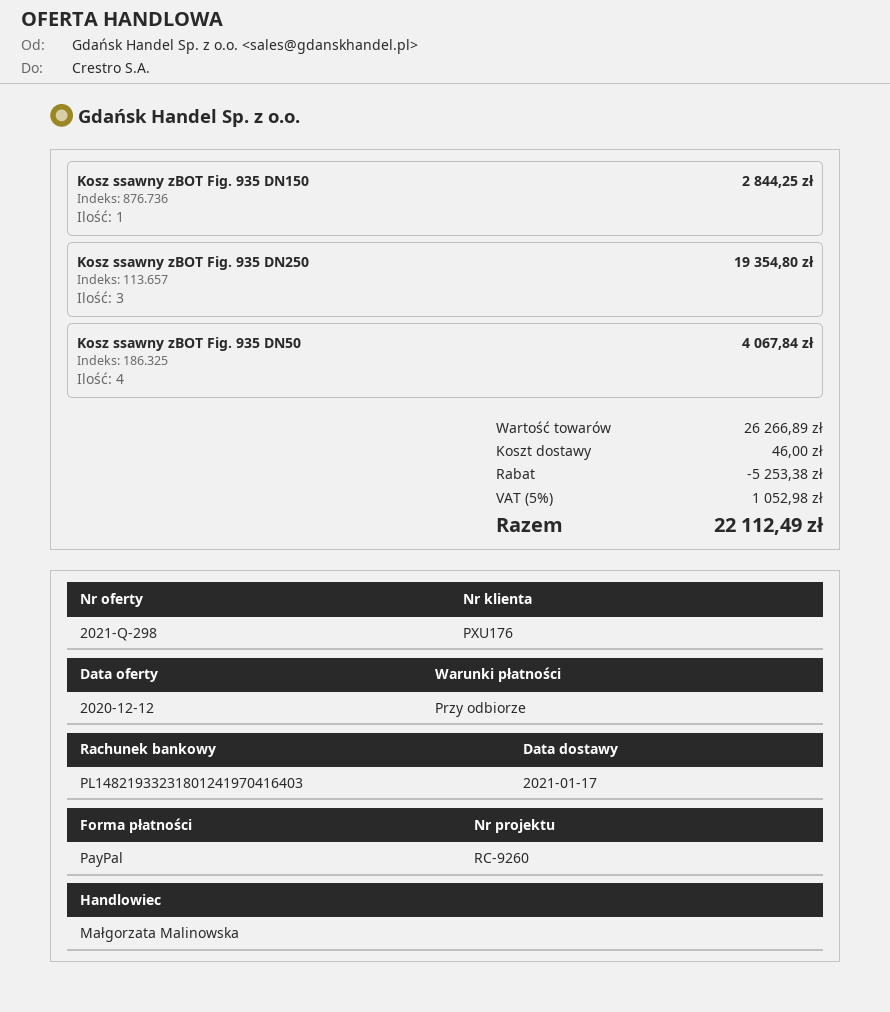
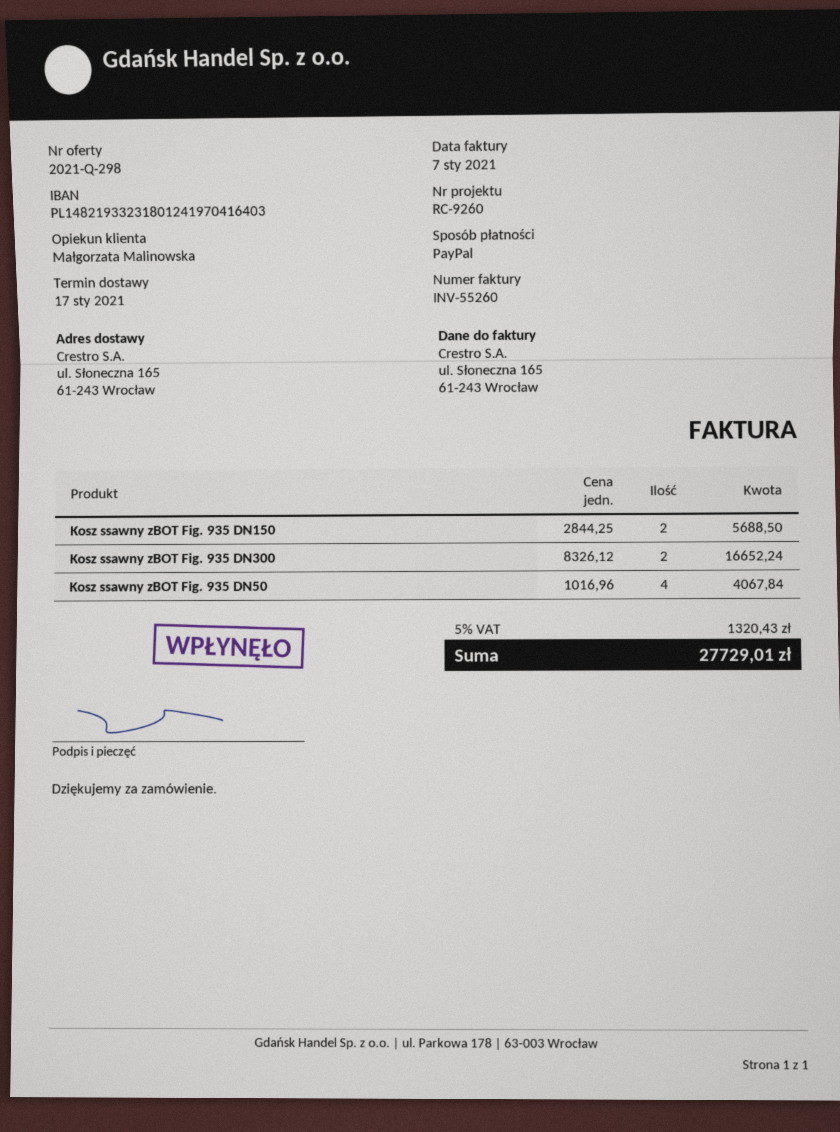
Kosz ssawny zBOT Fig. 935 DN150: 1 for 2844.25 -> 2 for 5688.50
Kosz ssawny zBOT Fig. 935 DN250: 3 for 19354.80 -> none
Kosz ssawny zBOT Fig. 935 DN300: none -> 2 for 16652.24
discount: 5253.38 -> none
shipping: 46.00 -> none
tax: 5% = 1052.98 -> 5% = 1320.43
total: 22112.49 -> 27729.01

